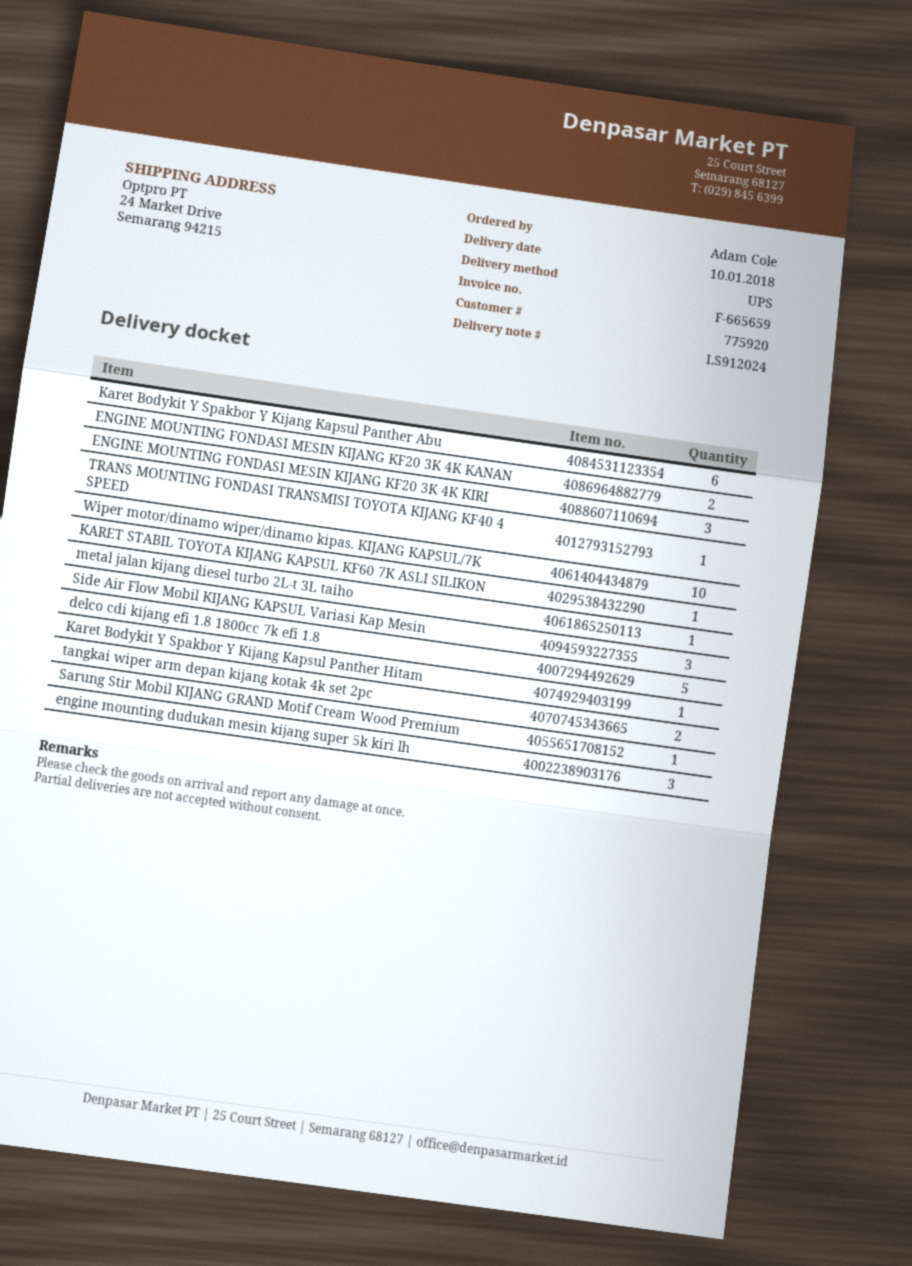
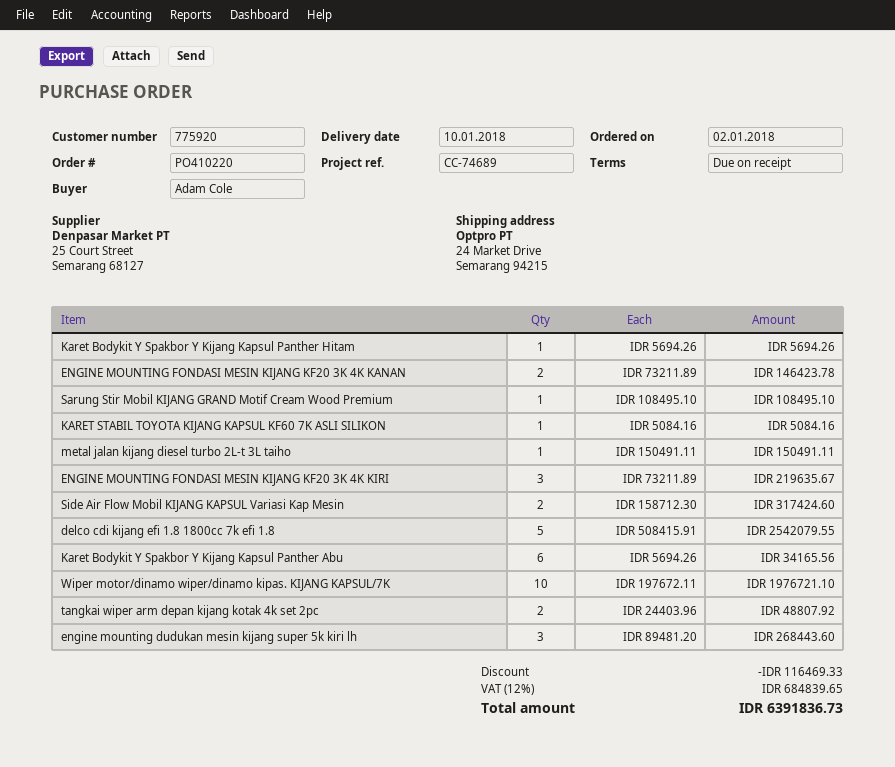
TRANS MOUNTING FONDASI TRANSMISI TOYOTA KIJANG KF40 4 SPEED: 1 -> none
Side Air Flow Mobil KIJANG KAPSUL Variasi Kap Mesin: 3 -> 2

